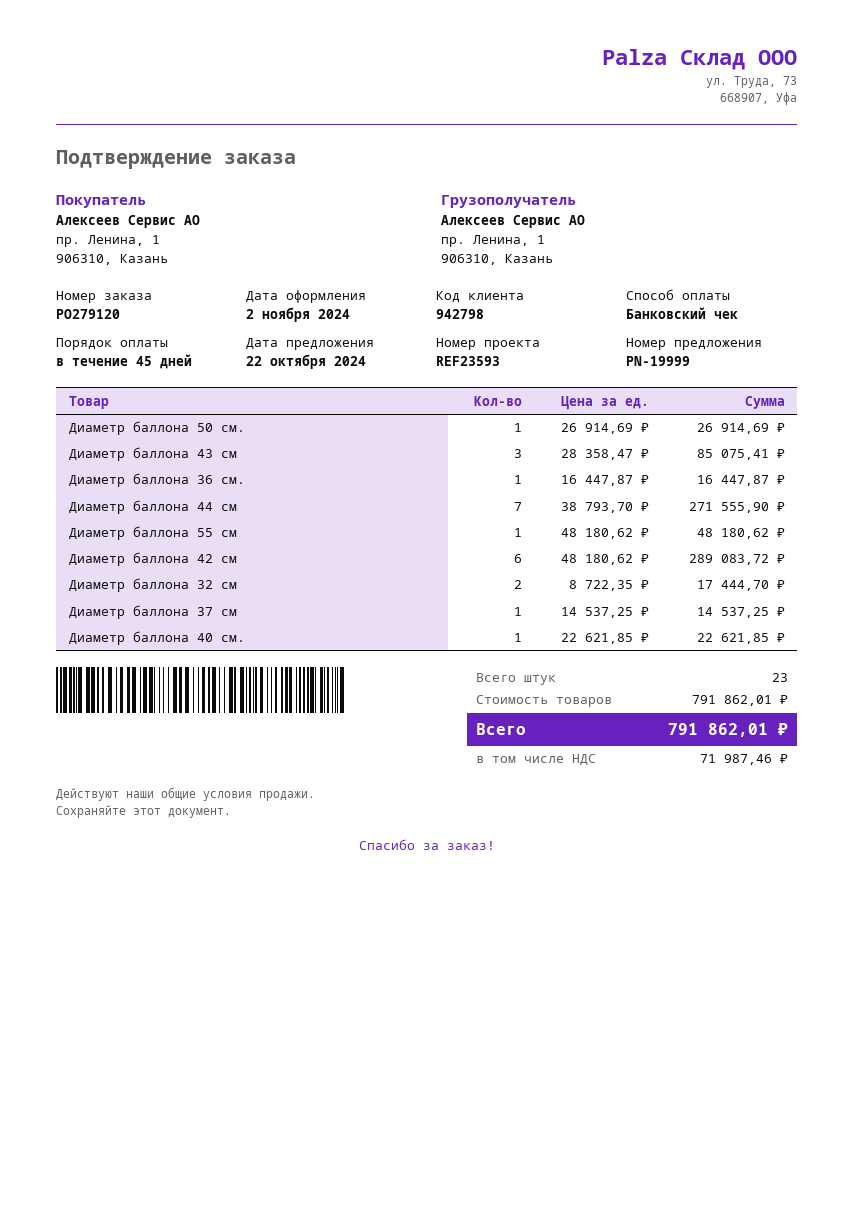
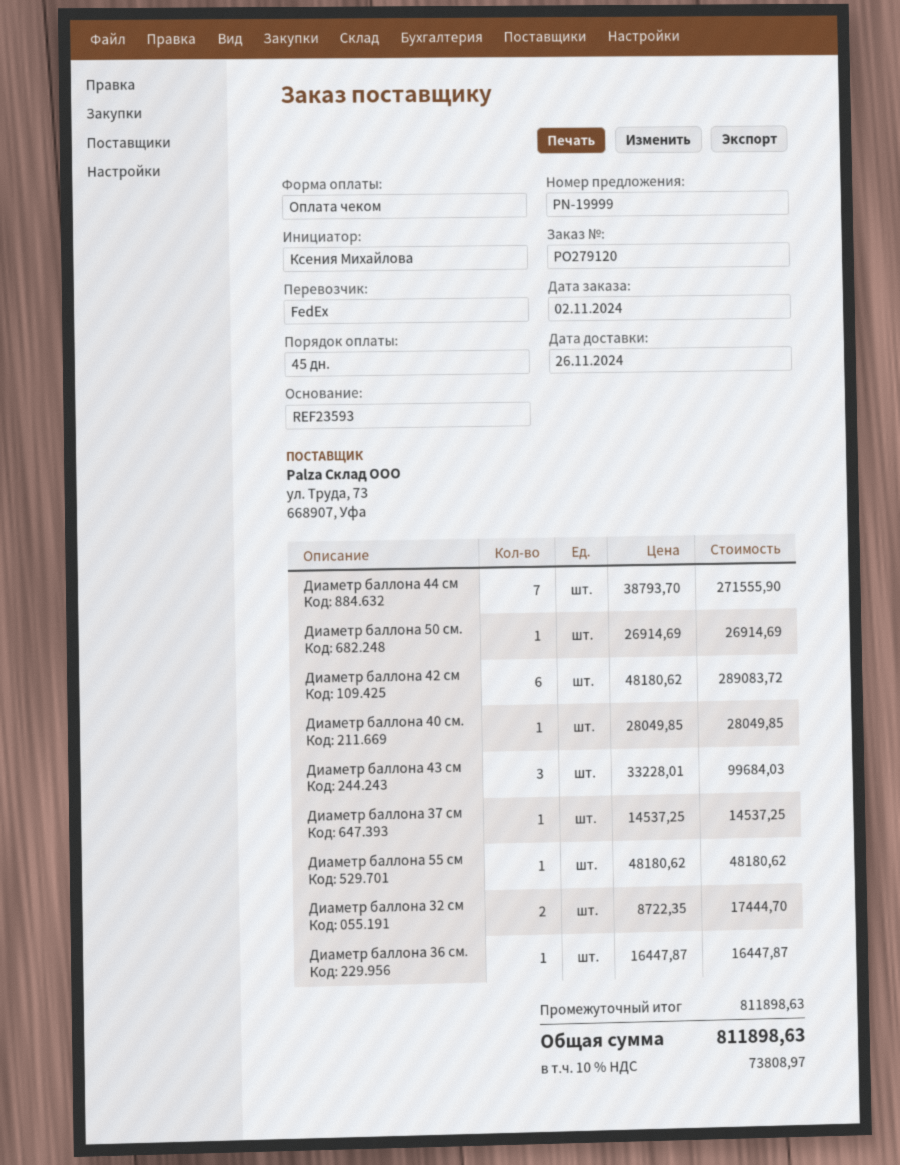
Диаметр баллона 43 см: 3 x 28358.47 = 85075.41 -> 3 x 33228.01 = 99684.03
Диаметр баллона 40 см.: 1 x 22621.85 = 22621.85 -> 1 x 28049.85 = 28049.85
subtotal: 791862.01 -> 811898.63
tax: 71987.46 -> 73808.97
total: 791862.01 -> 811898.63

